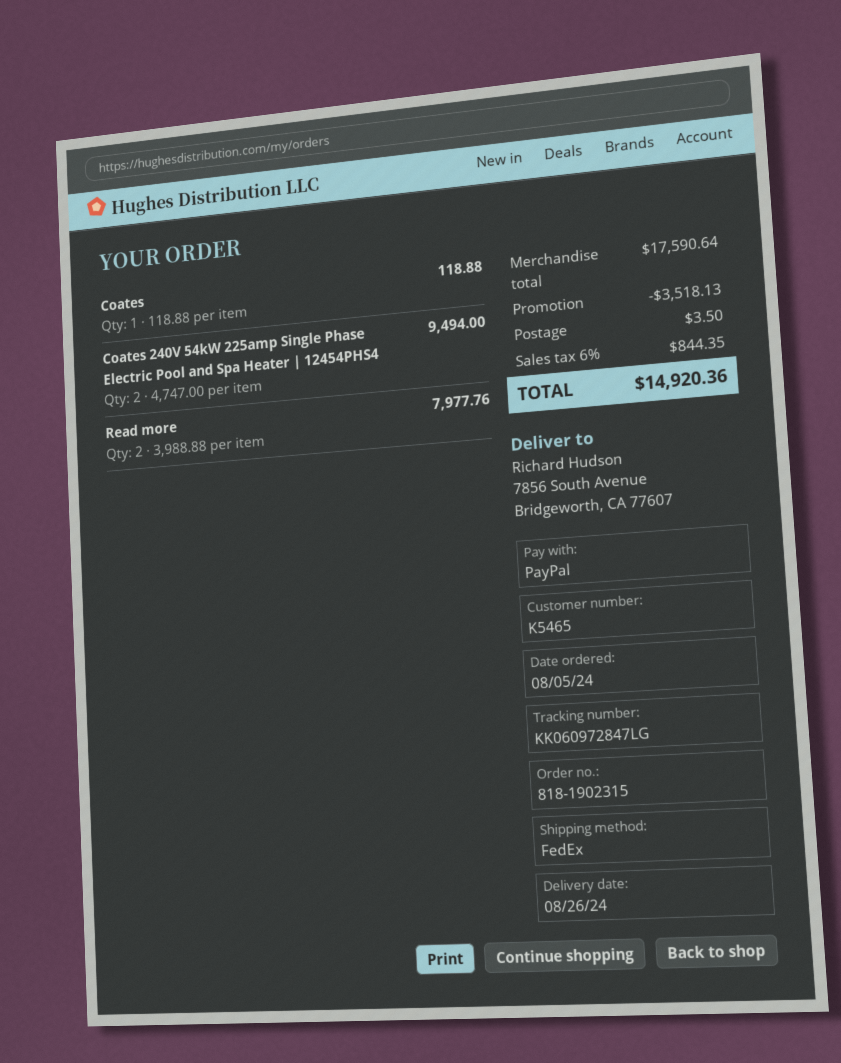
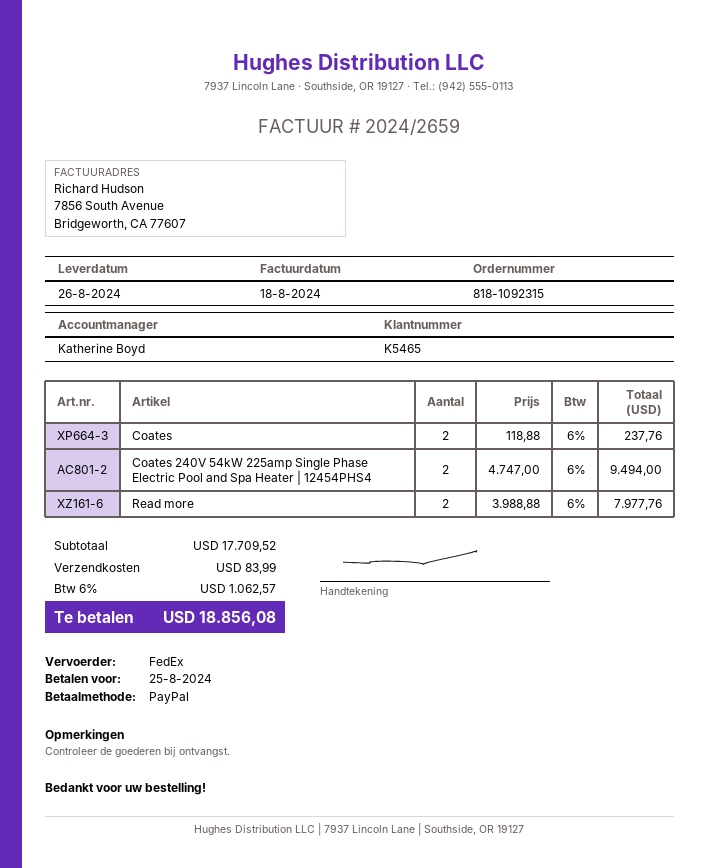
order number: 818-1902315 -> 818-1092315
Coates: 1 x 118.88 = 118.88 -> 2 x 118.88 = 237.76
subtotal: 17590.64 -> 17709.52
discount: 3518.13 -> none
shipping: 3.50 -> 83.99
tax: 6% = 844.35 -> 6% = 1062.57
total: 14920.36 -> 18856.08

